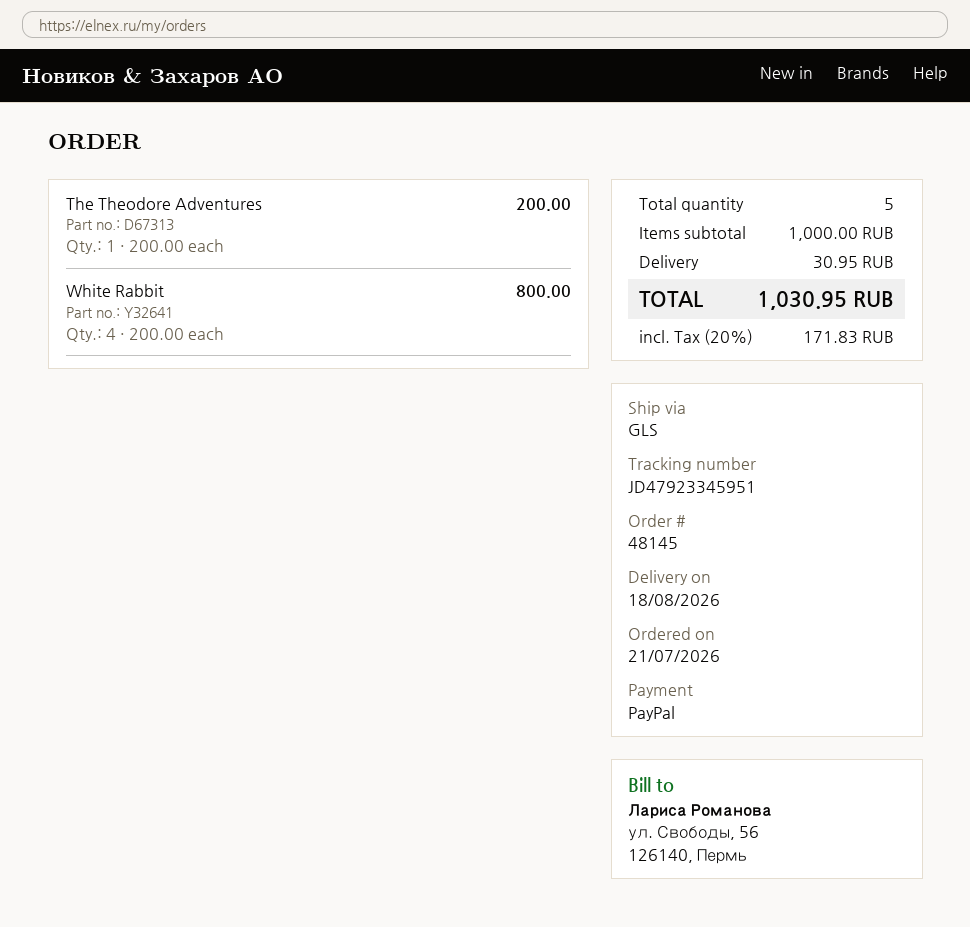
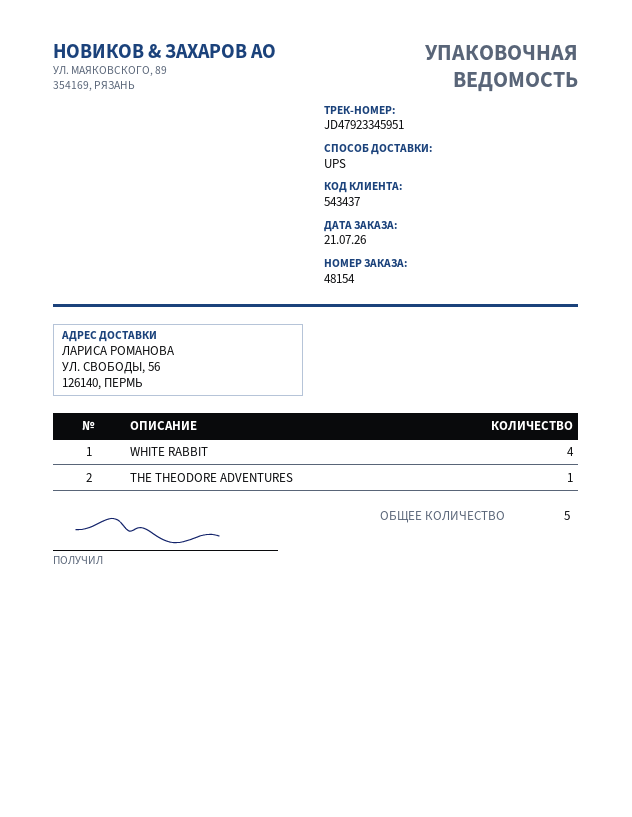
order number: 48145 -> 48154
shipping method: GLS -> UPS

